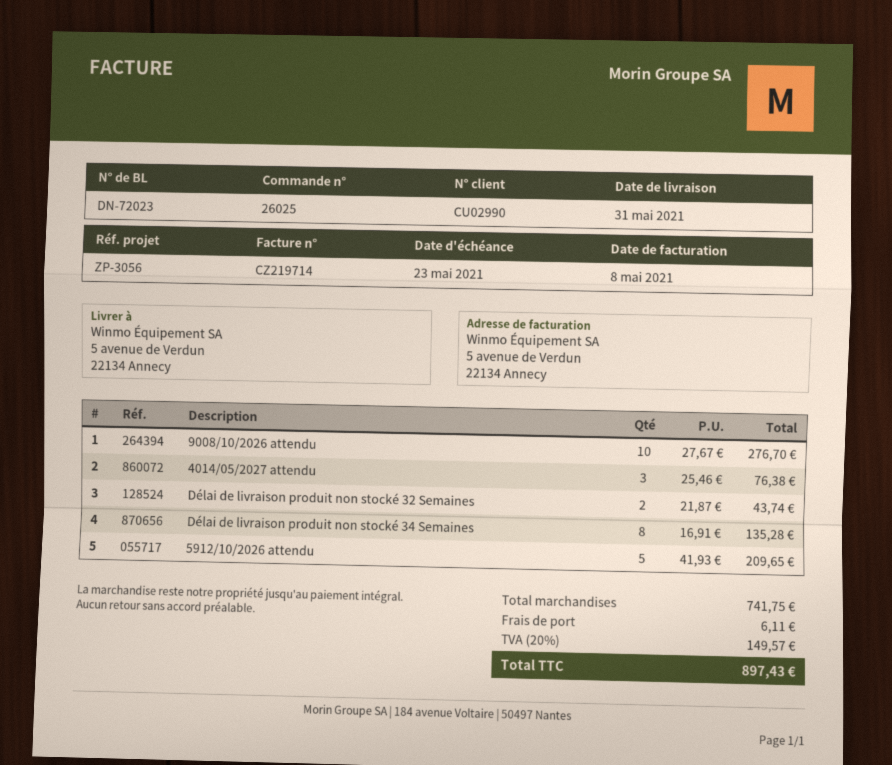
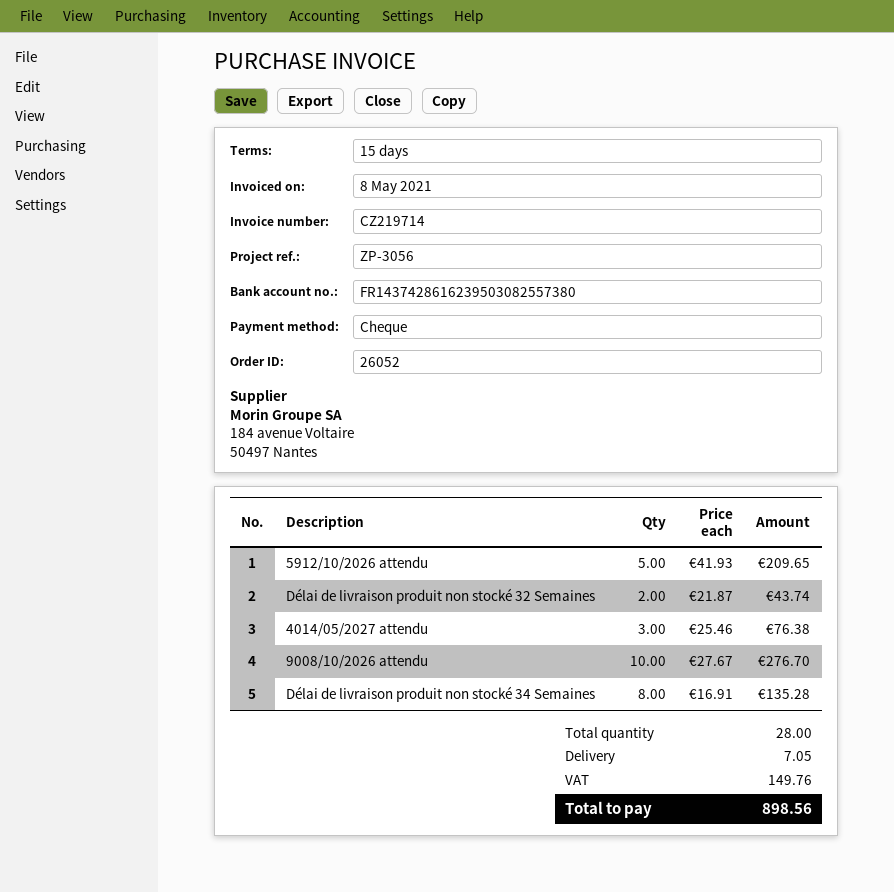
order number: 26025 -> 26052
shipping: 6.11 -> 7.05
tax: 149.57 -> 149.76
total: 897.43 -> 898.56

